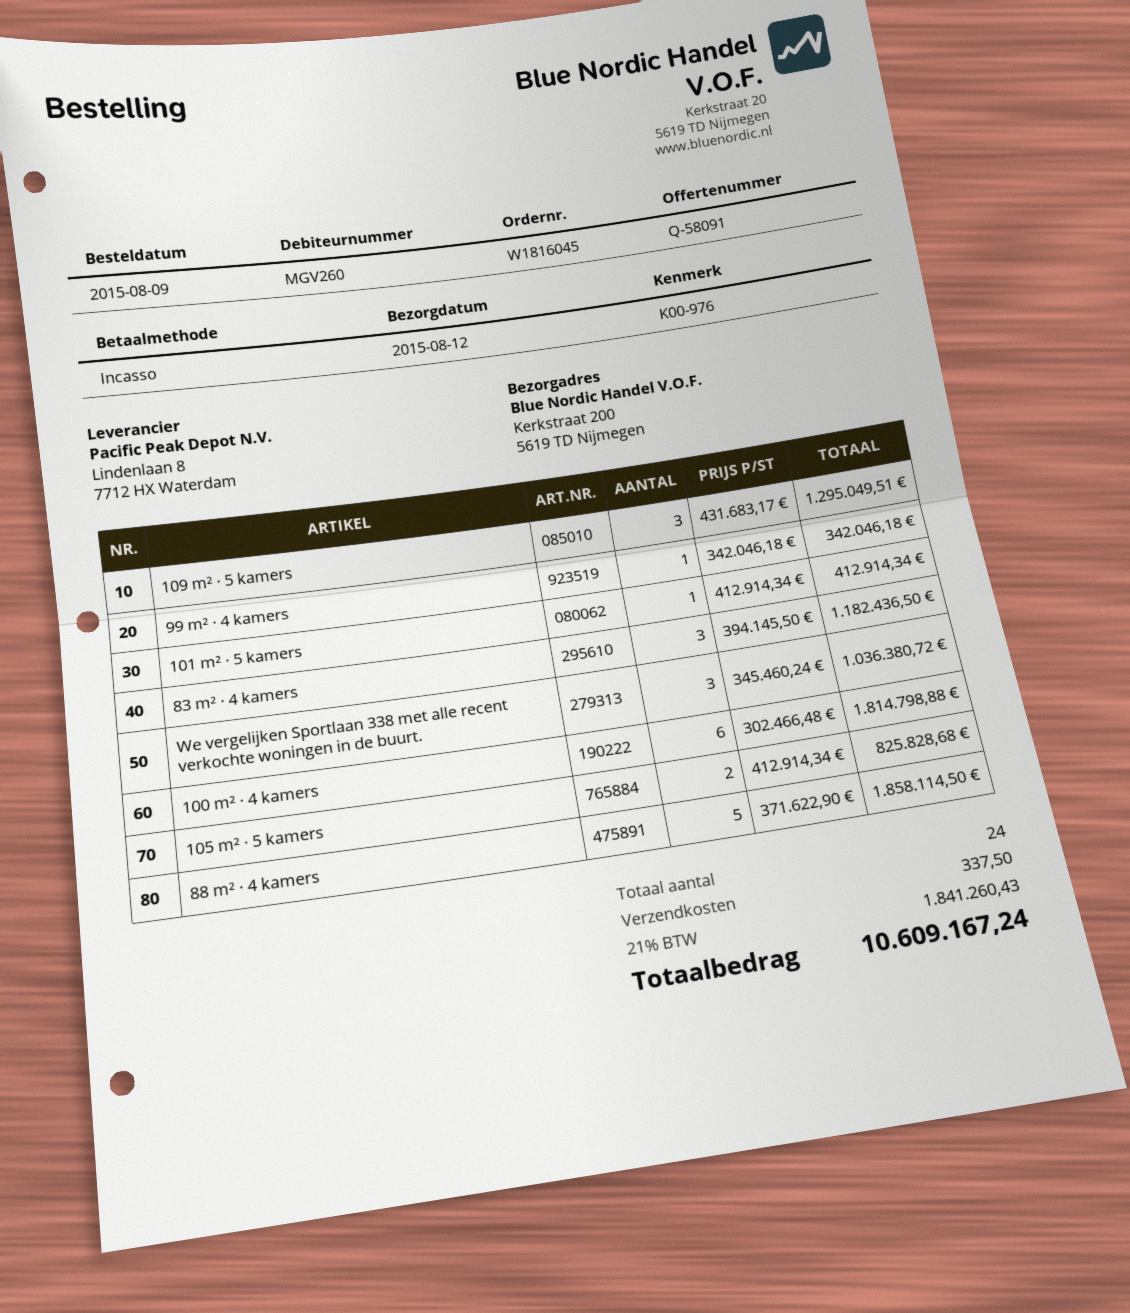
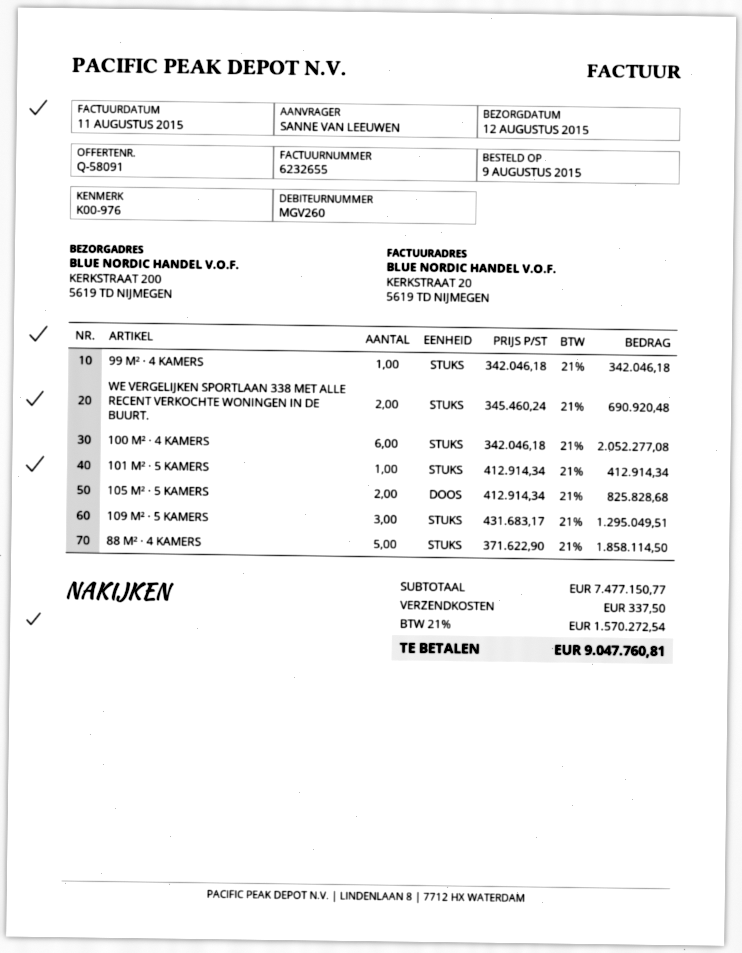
83 m² · 4 kamers: 3 x 394145.50 = 1182436.50 -> none
We vergelijken Sportlaan 338 met alle recent verkochte woningen in de buurt.: 3 x 345460.24 = 1036380.72 -> 2 x 345460.24 = 690920.48
100 m² · 4 kamers: 6 x 302466.48 = 1814798.88 -> 6 x 342046.18 = 2052277.08
tax: 21% = 1841260.43 -> 21% = 1570272.54
total: 10609167.24 -> 9047760.81

